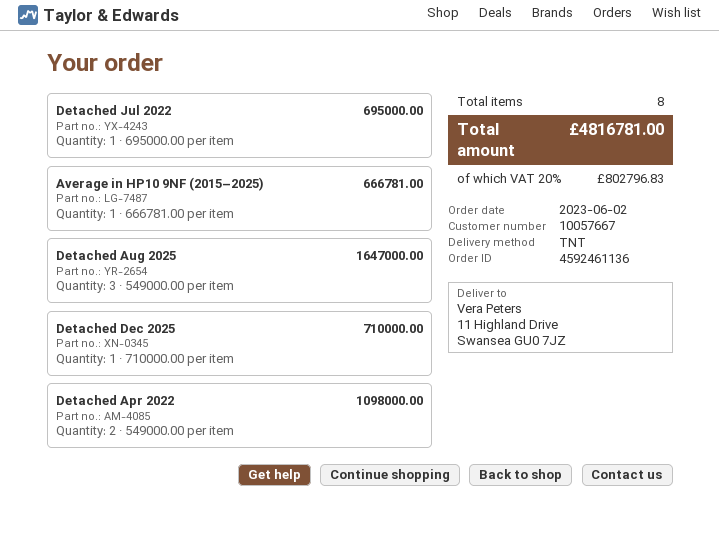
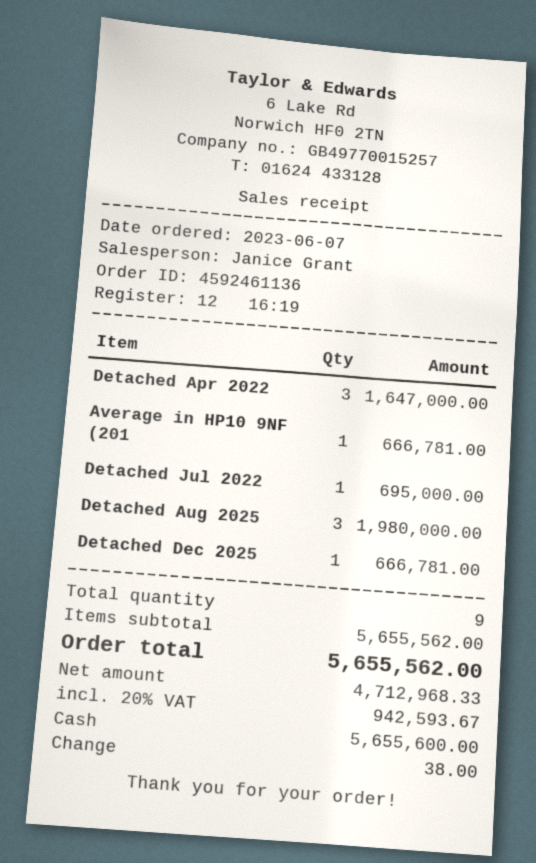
order date: 2023-06-02 -> 2023-06-07
Detached Aug 2025: 3 for 1647000.00 -> 3 for 1980000.00
Detached Dec 2025: 1 for 710000.00 -> 1 for 666781.00
Detached Apr 2022: 2 for 1098000.00 -> 3 for 1647000.00
total quantity: 8 -> 9
tax: 20% = 802796.83 -> 20% = 942593.67
total: 4816781.00 -> 5655562.00

